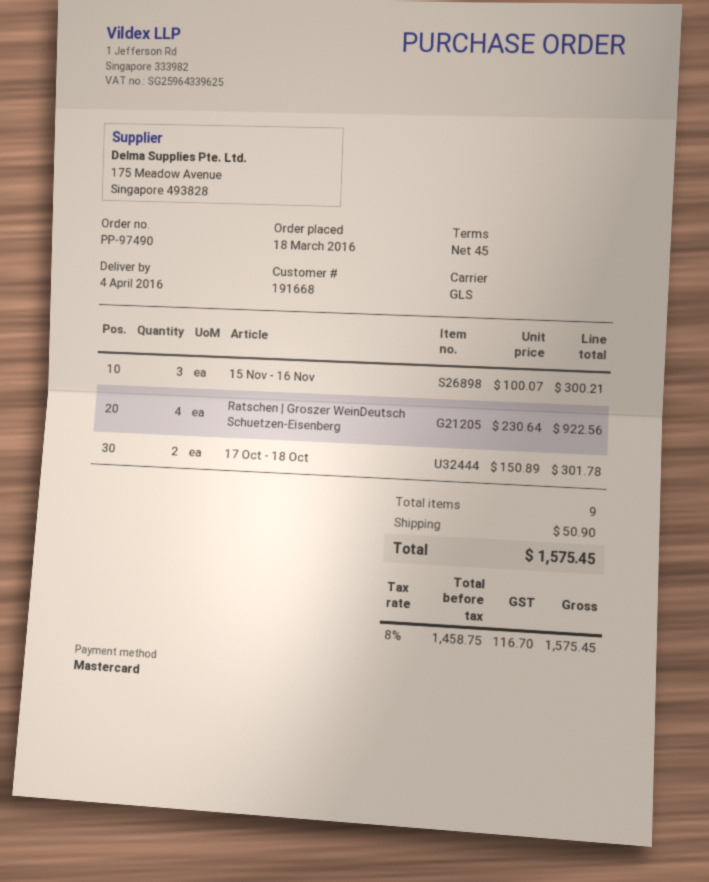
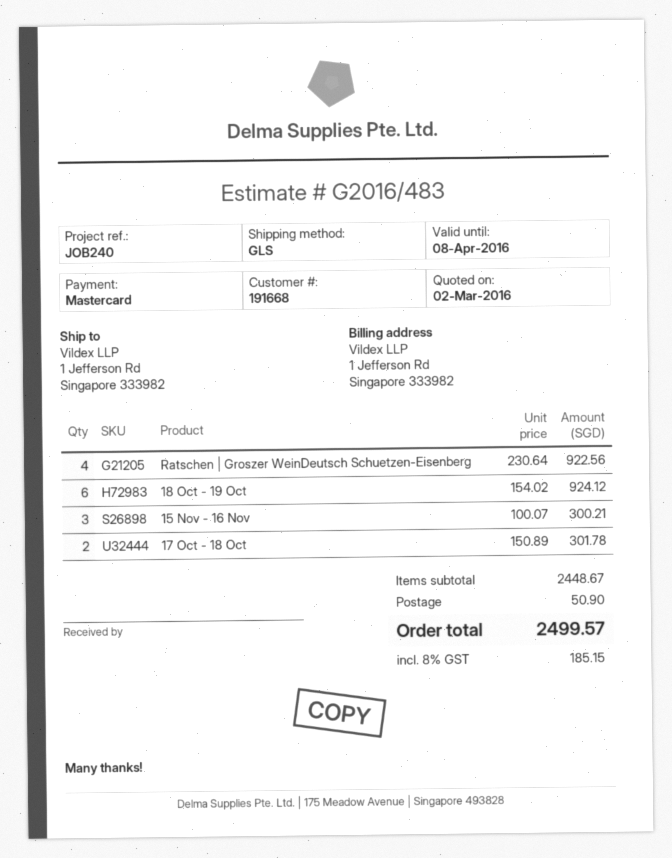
18 Oct - 19 Oct: none -> 6 x 154.02 = 924.12
tax: 8% = 116.70 -> 8% = 185.15
total: 1575.45 -> 2499.57

